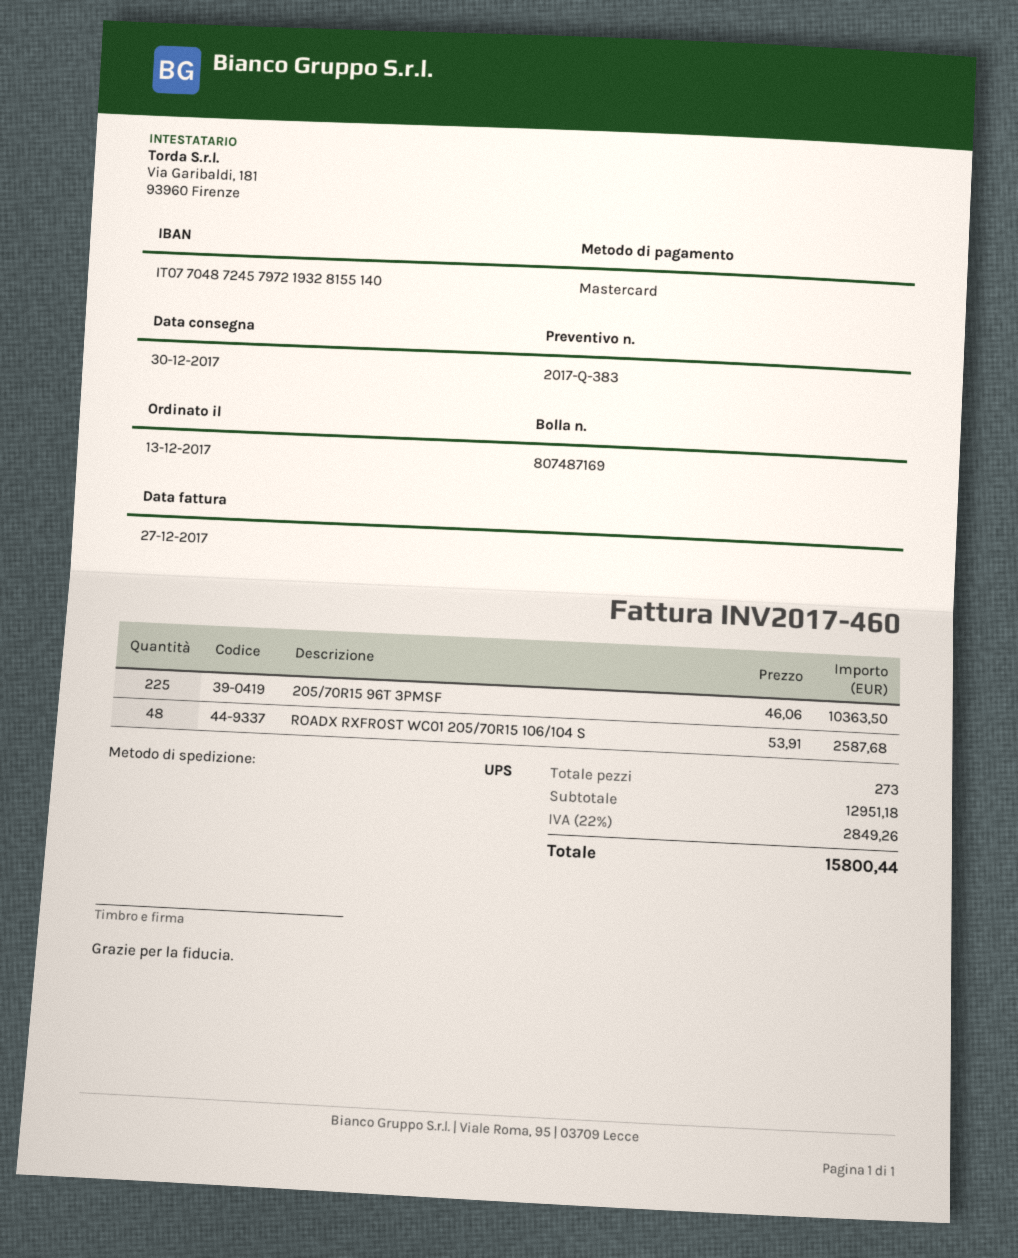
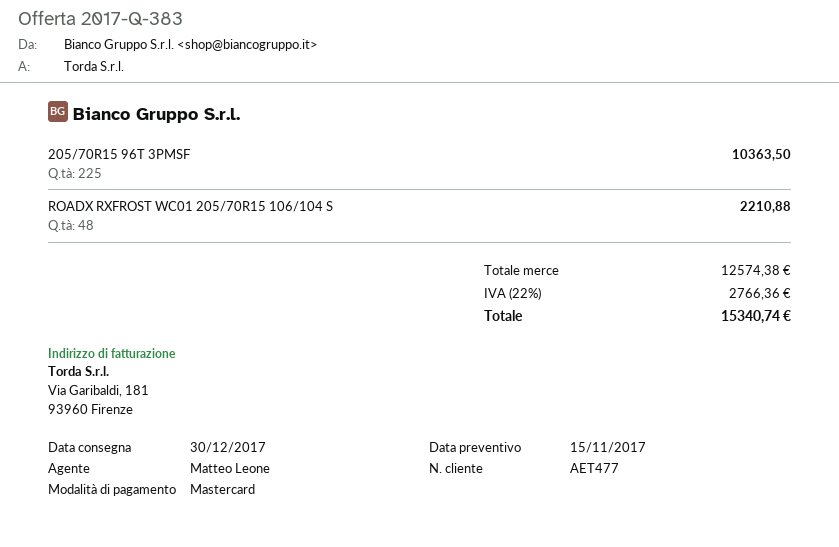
ROADX RXFROST WC01 205/70R15 106/104 S: 48 for 2587.68 -> 48 for 2210.88
subtotal: 12951.18 -> 12574.38
tax: 22% = 2849.26 -> 22% = 2766.36
total: 15800.44 -> 15340.74

